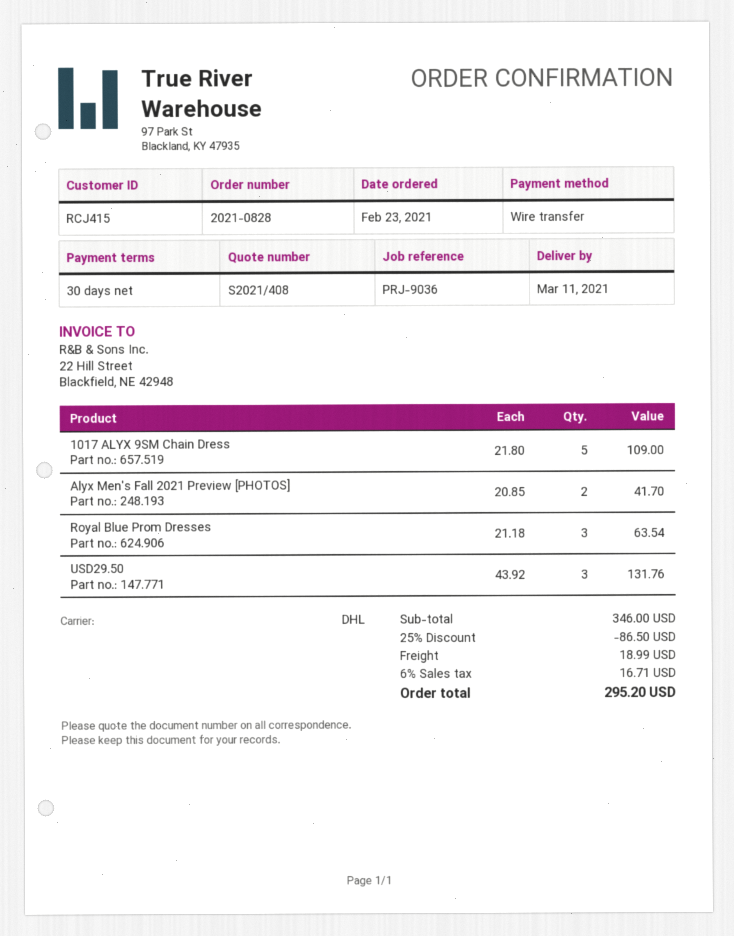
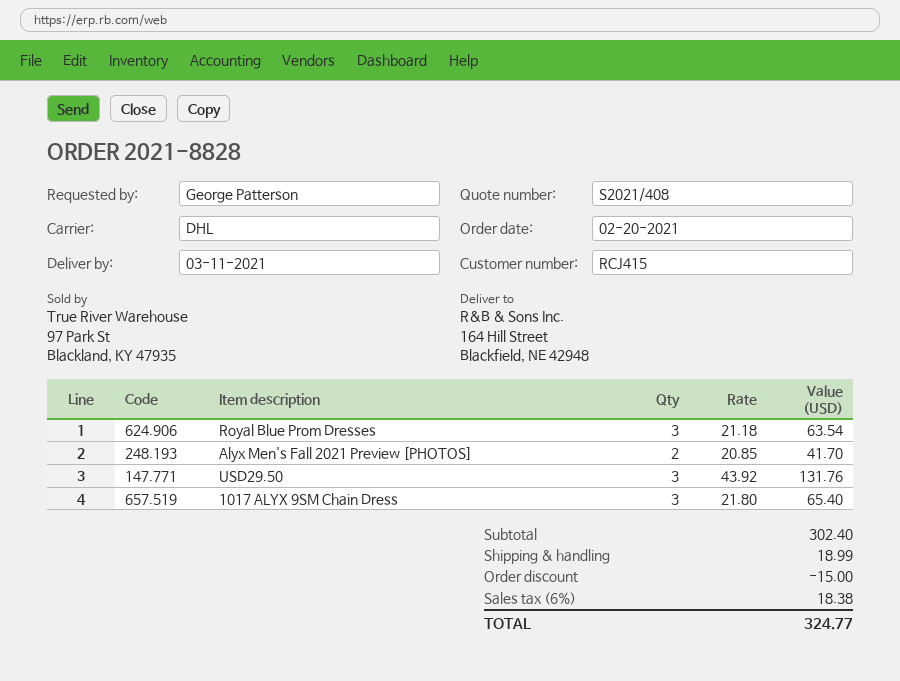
order number: 2021-0828 -> 2021-8828
order date: 2021-02-23 -> 2021-02-20
1017 ALYX 9SM Chain Dress: 5 x 21.80 = 109.00 -> 3 x 21.80 = 65.40
subtotal: 346.00 -> 302.40
discount: 86.50 -> 15.00
tax: 6% = 16.71 -> 6% = 18.38
total: 295.20 -> 324.77

